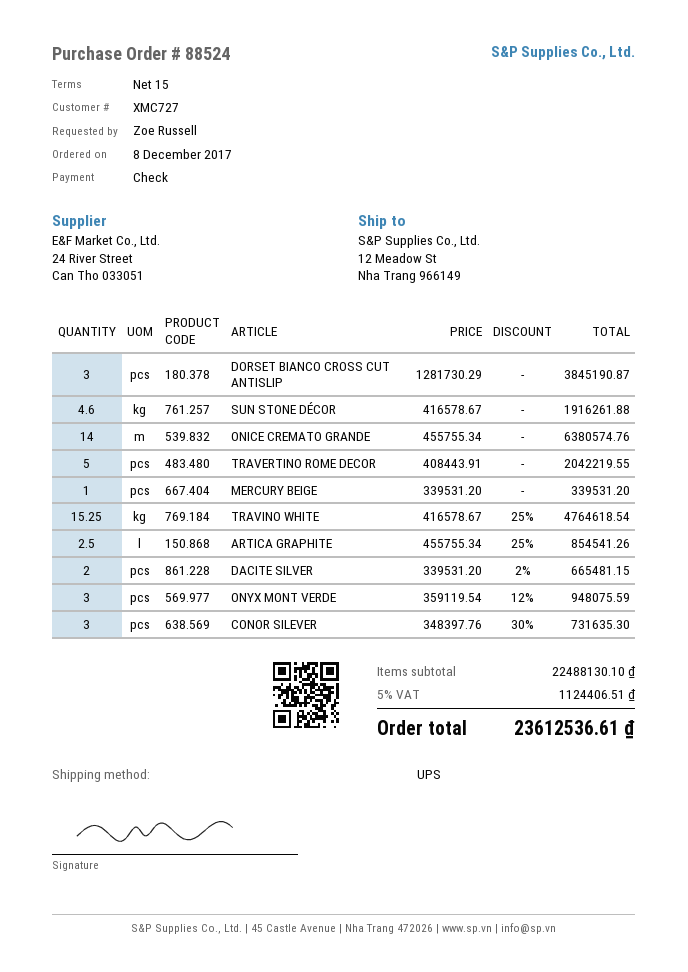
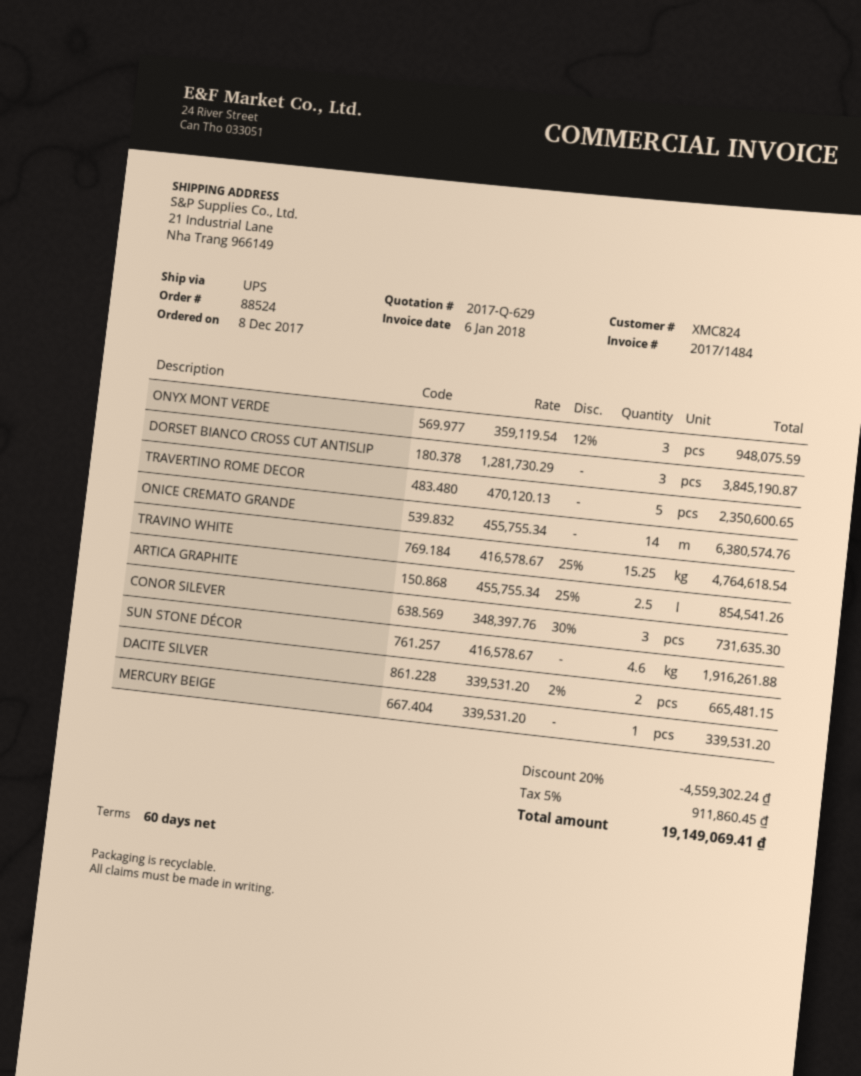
payment terms: 15 days -> 60 days
customer number: XMC727 -> XMC824
ship to: 12 Meadow St, Nha Trang 966149 -> 21 Industrial Lane, Nha Trang 966149
TRAVERTINO ROME DECOR: 5 x 408443.91 = 2042219.55 -> 5 x 470120.13 = 2350600.65
discount: none -> 20% = 4559302.24
tax: 5% = 1124406.51 -> 5% = 911860.45
total: 23612536.61 -> 19149069.41

